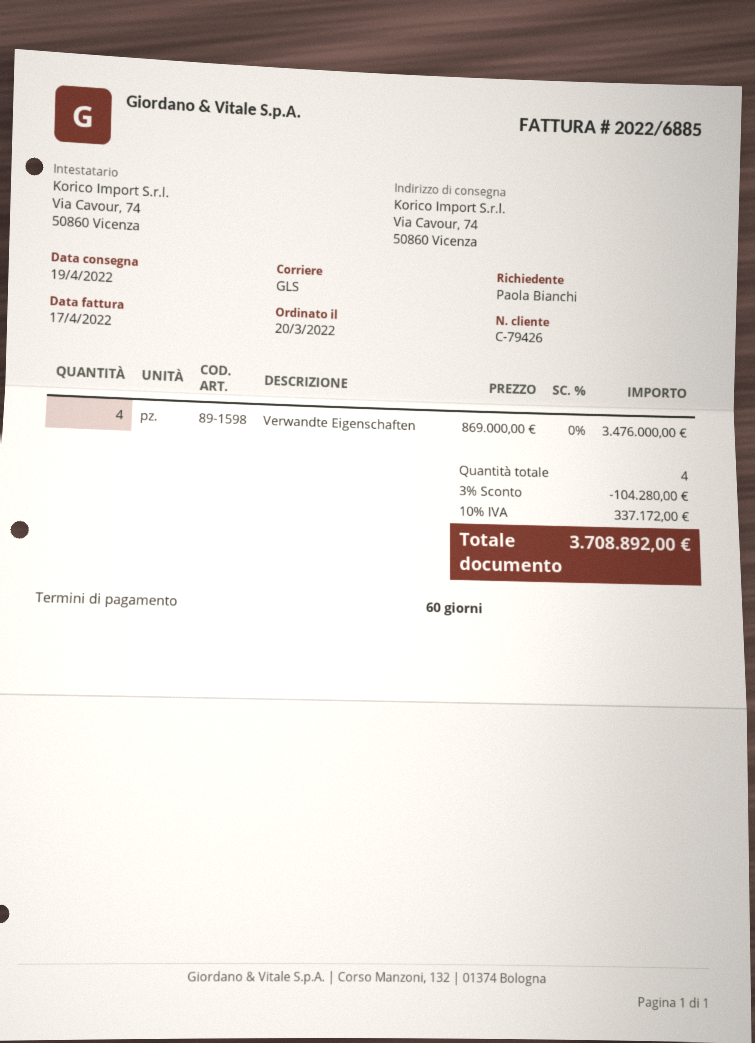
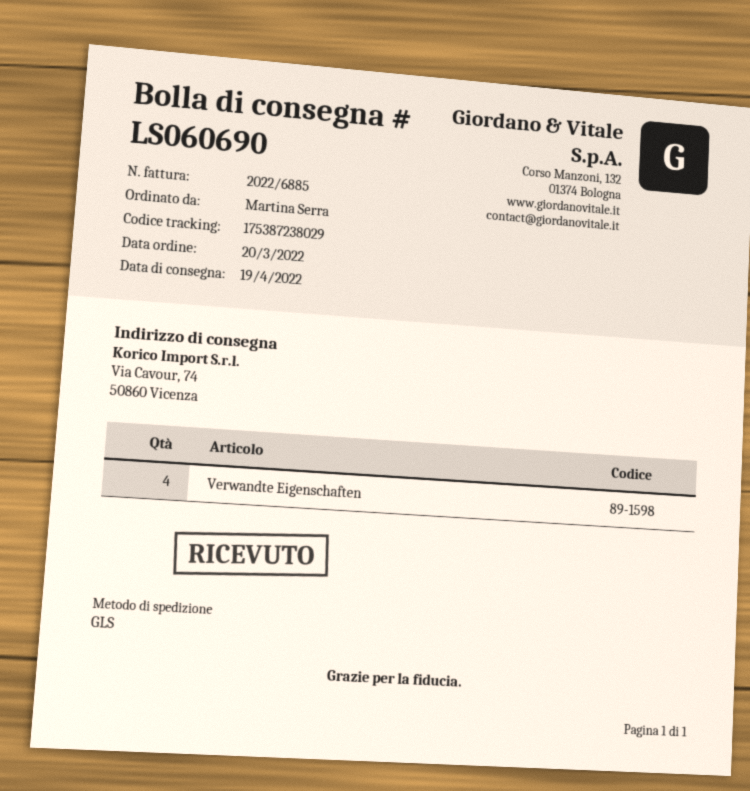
ordered by: Paola Bianchi -> Martina Serra

